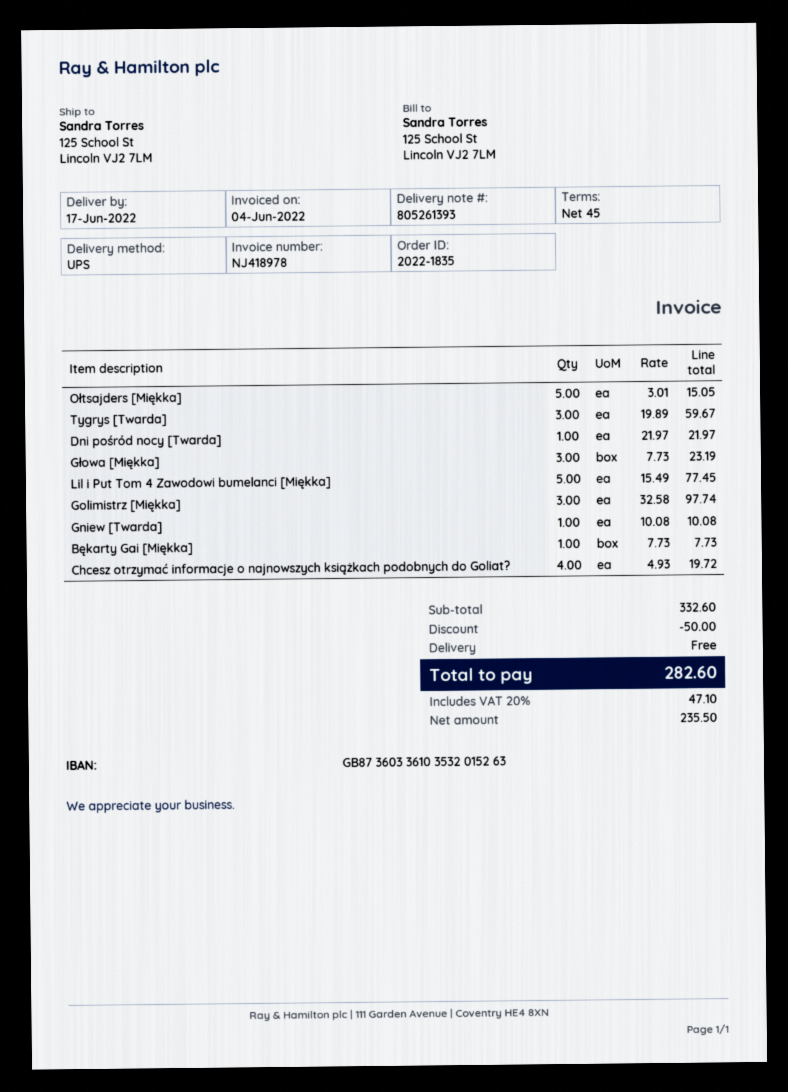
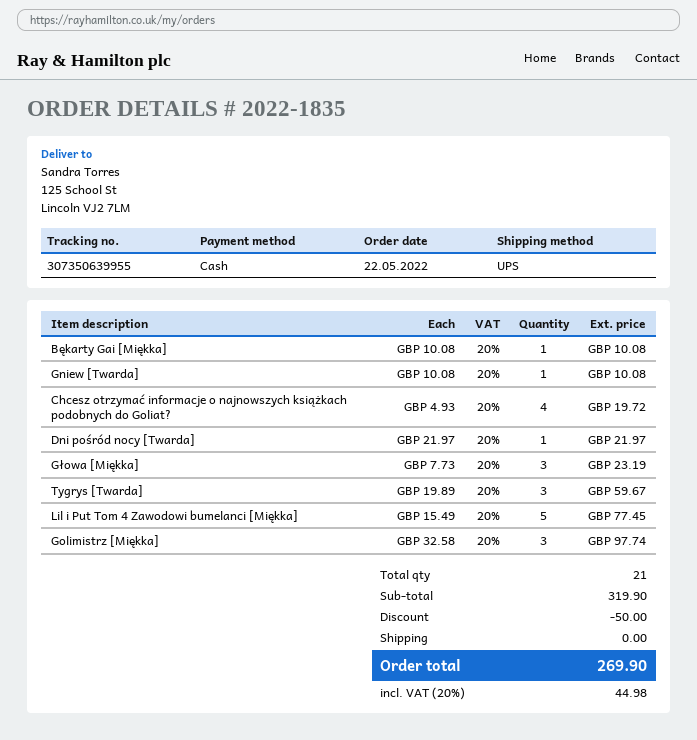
Ołtsajders [Miękka]: 5 x 3.01 = 15.05 -> none
Bękarty Gai [Miękka]: 1 x 7.73 = 7.73 -> 1 x 10.08 = 10.08
subtotal: 332.60 -> 319.90
tax: 20% = 47.10 -> 20% = 44.98
total: 282.60 -> 269.90

